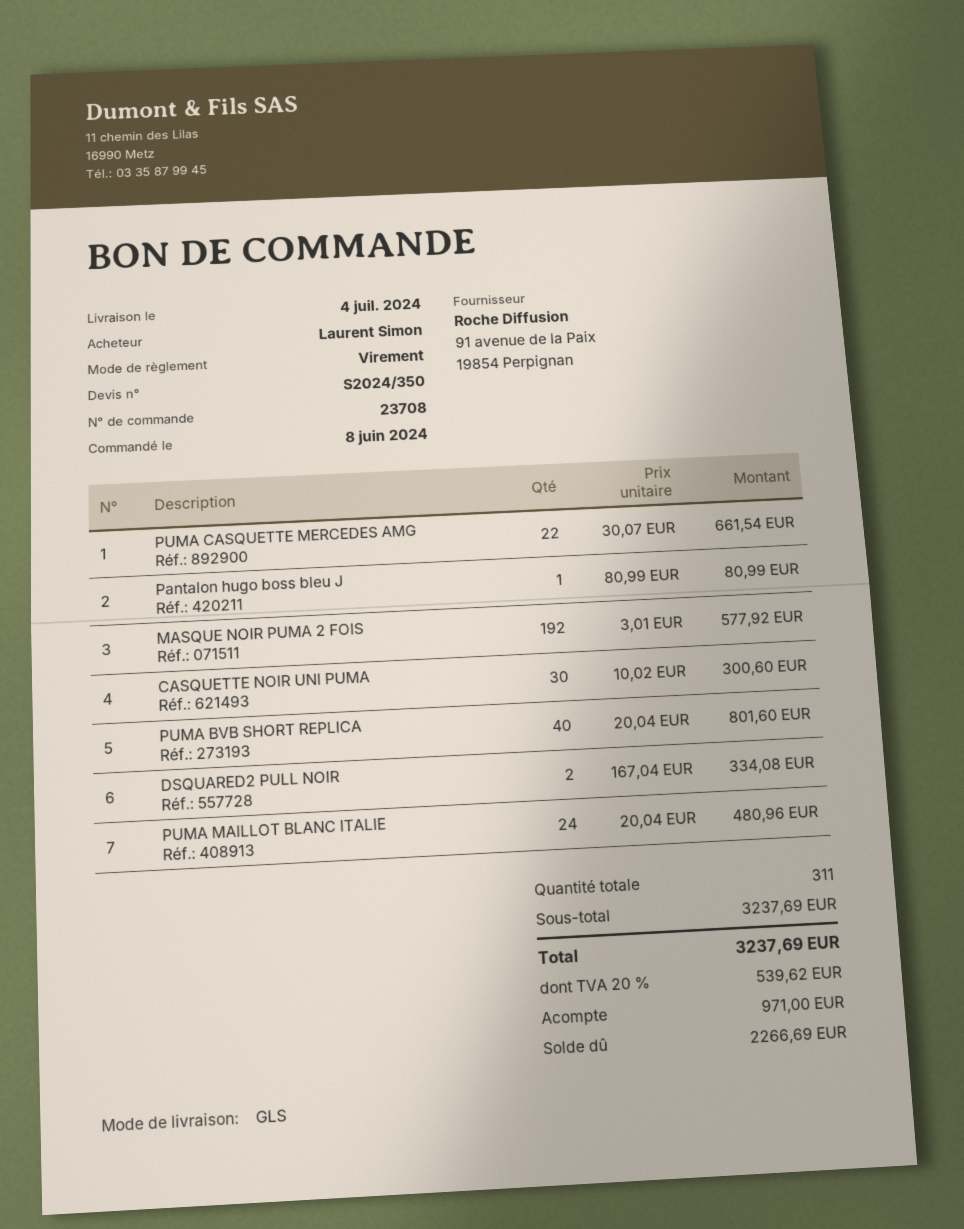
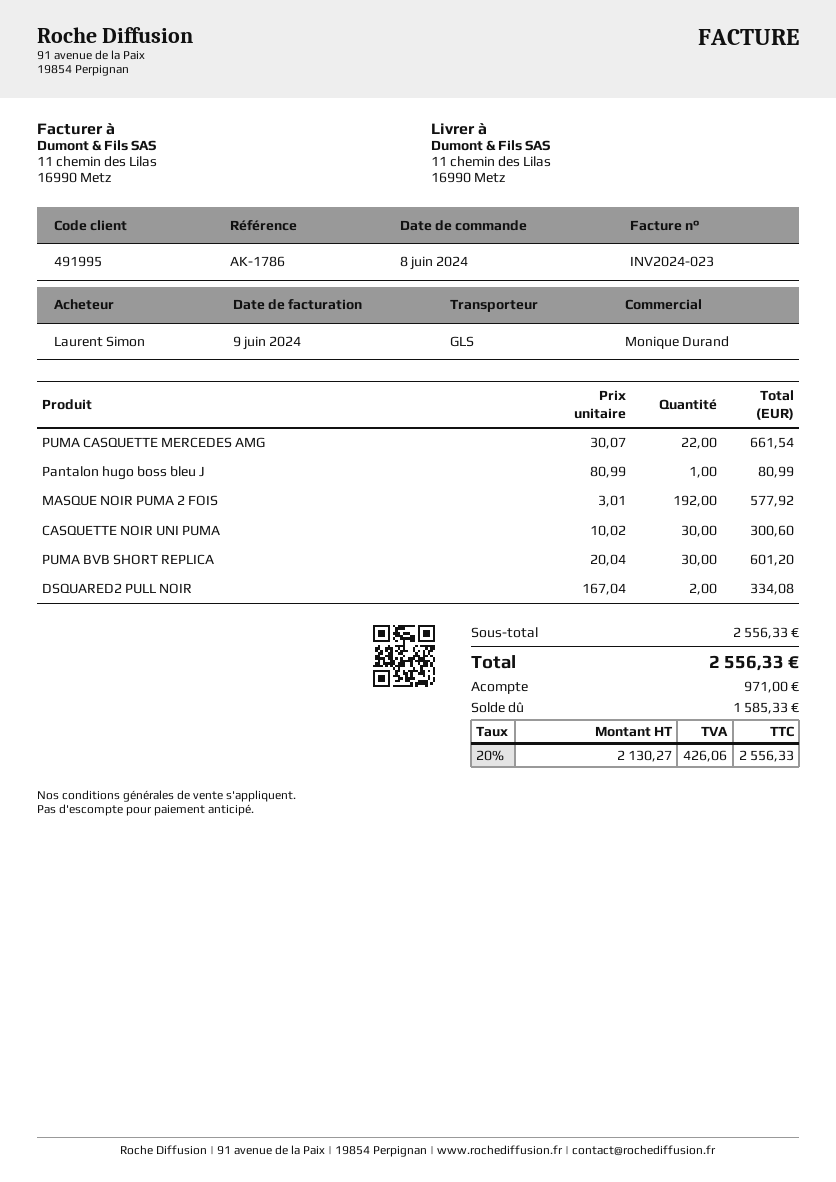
PUMA BVB SHORT REPLICA: 40 x 20.04 = 801.60 -> 30 x 20.04 = 601.20
PUMA MAILLOT BLANC ITALIE: 24 x 20.04 = 480.96 -> none
subtotal: 3237.69 -> 2556.33
tax: 20% = 539.62 -> 20% = 426.06
total: 3237.69 -> 2556.33
balance: 2266.69 -> 1585.33

